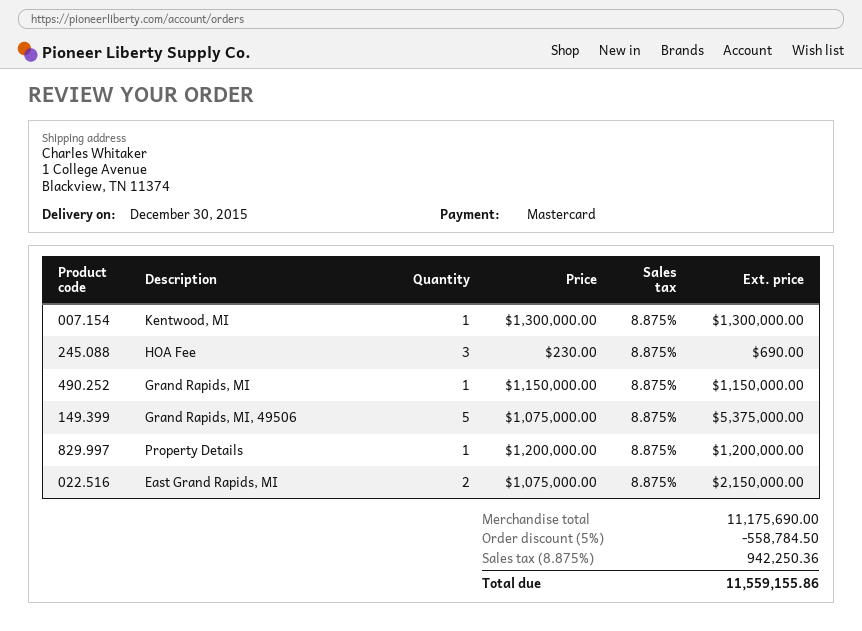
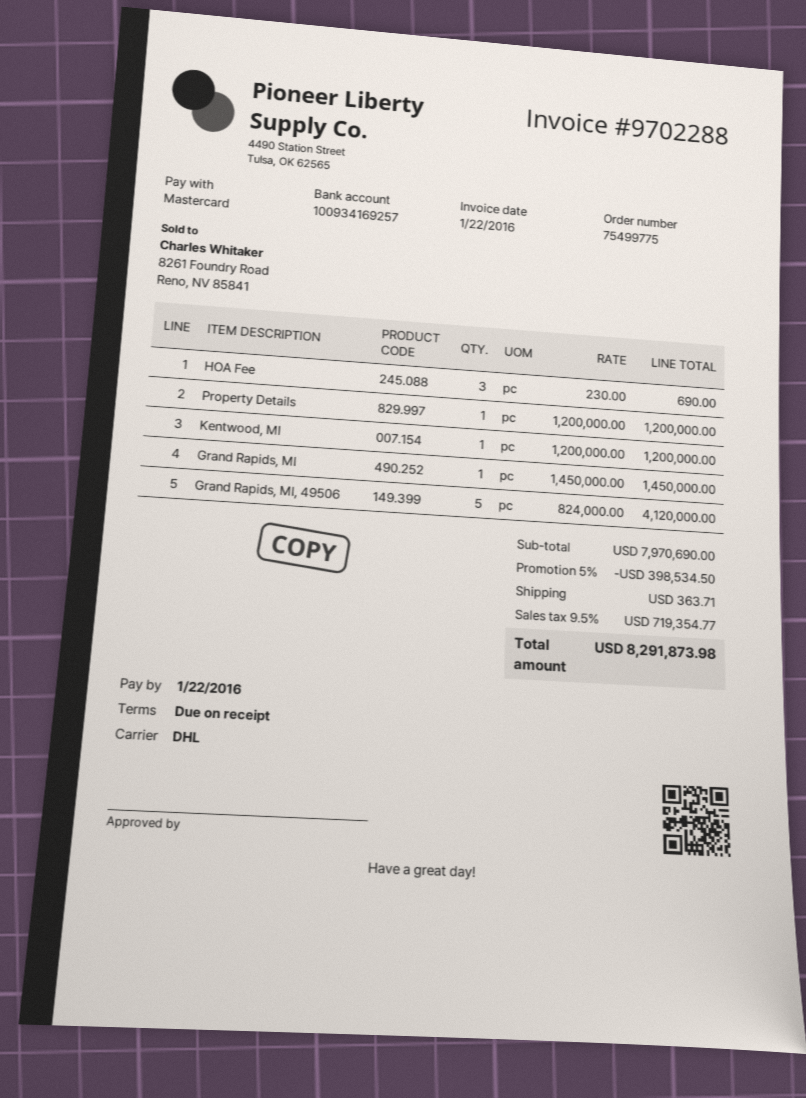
Kentwood, MI: 1 x 1300000.00 = 1300000.00 -> 1 x 1200000.00 = 1200000.00
Grand Rapids, MI: 1 x 1150000.00 = 1150000.00 -> 1 x 1450000.00 = 1450000.00
Grand Rapids, MI, 49506: 5 x 1075000.00 = 5375000.00 -> 5 x 824000.00 = 4120000.00
East Grand Rapids, MI: 2 x 1075000.00 = 2150000.00 -> none
subtotal: 11175690.00 -> 7970690.00
discount: 5% = 558784.50 -> 5% = 398534.50
shipping: none -> 363.71
tax: 8.875% = 942250.36 -> 9.5% = 719354.77
total: 11559155.86 -> 8291873.98

